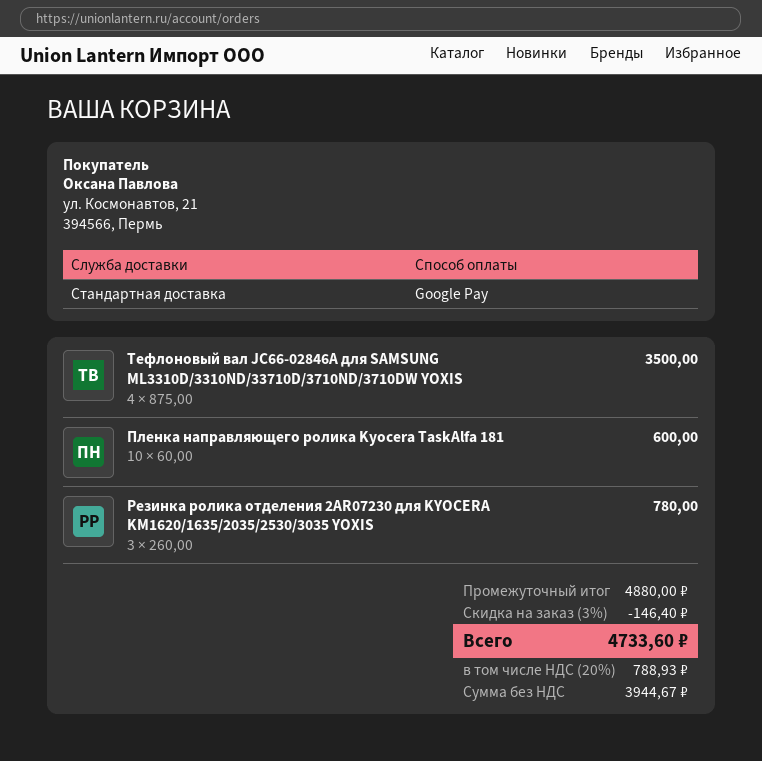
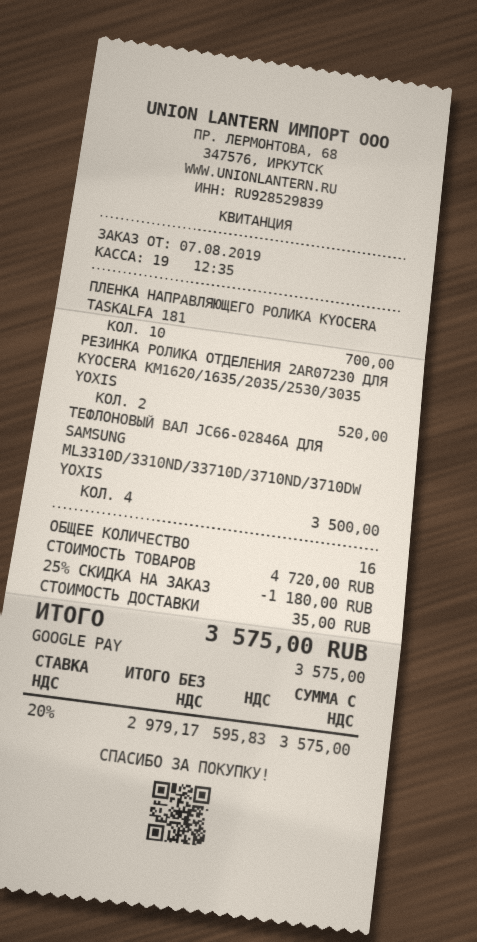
Пленка направляющего ролика Kyocera TaskAlfa 181: 10 for 600.00 -> 10 for 700.00
Резинка ролика отделения 2AR07230 для KYOCERA KM1620/1635/2035/2530/3035 YOXIS: 3 for 780.00 -> 2 for 520.00
subtotal: 4880.00 -> 4720.00
discount: 3% = 146.40 -> 25% = 1180.00
shipping: none -> 35.00
net: 3944.67 -> 2979.17
tax: 20% = 788.93 -> 20% = 595.83
total: 4733.60 -> 3575.00

